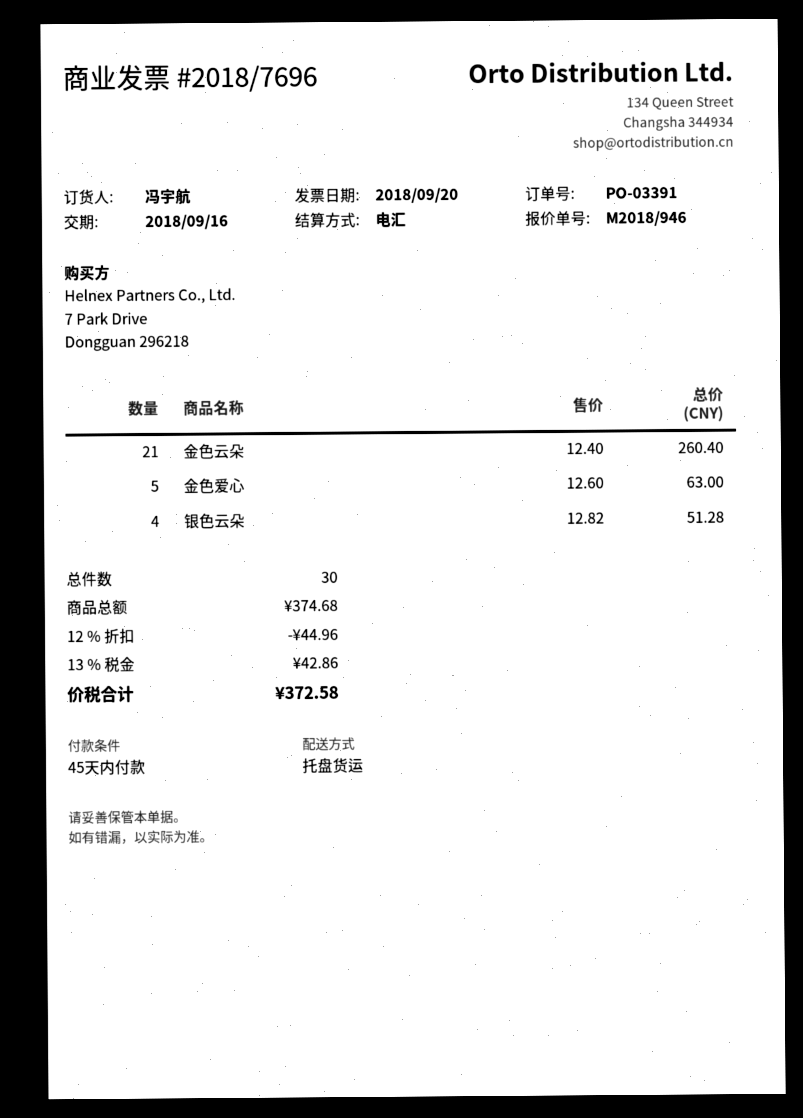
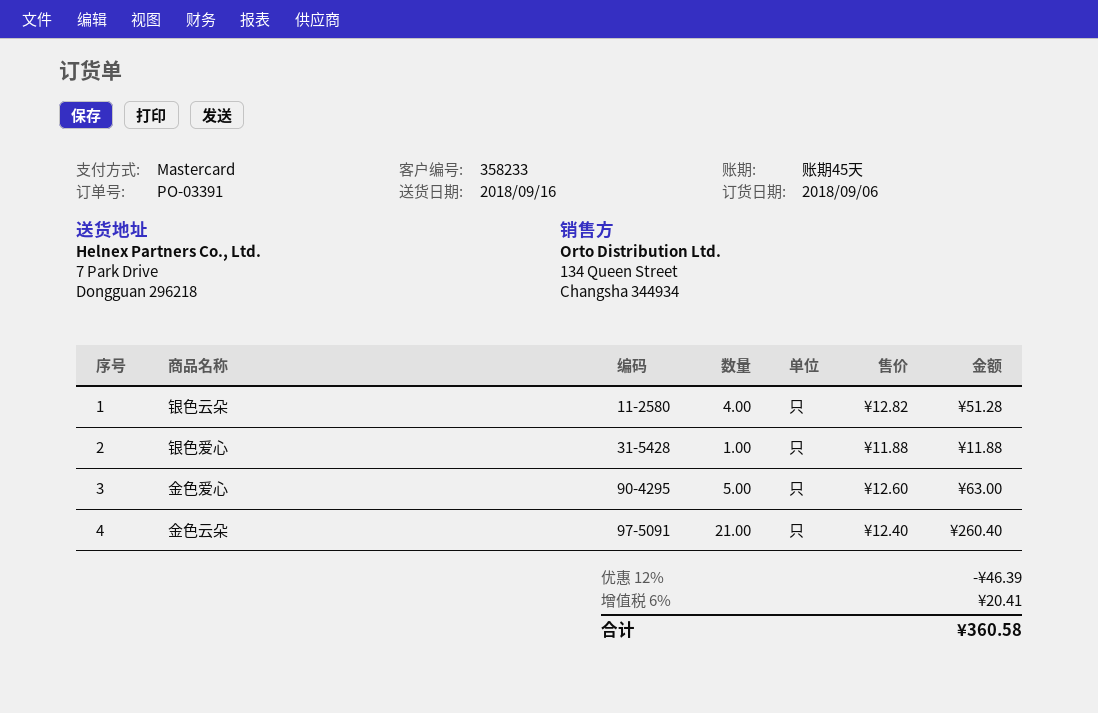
payment method: bank transfer -> Mastercard
银色爱心: none -> 1 x 11.88 = 11.88
discount: 12% = 44.96 -> 12% = 46.39
tax: 13% = 42.86 -> 6% = 20.41
total: 372.58 -> 360.58

